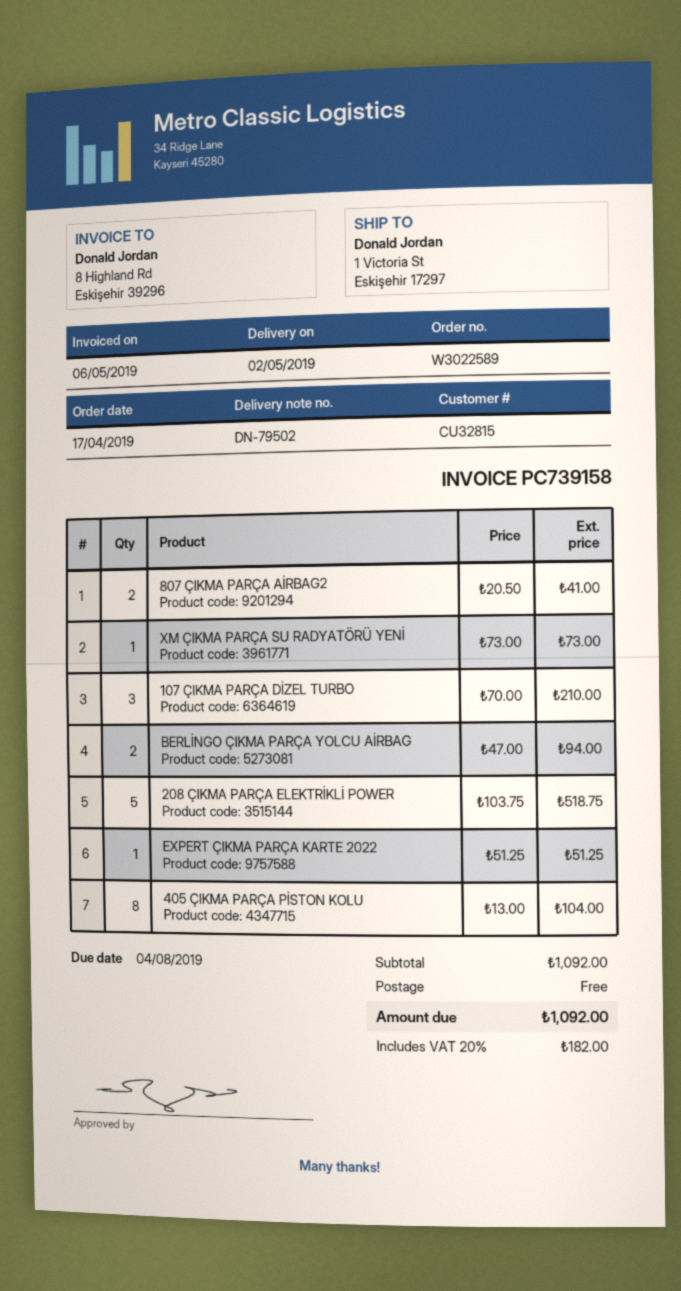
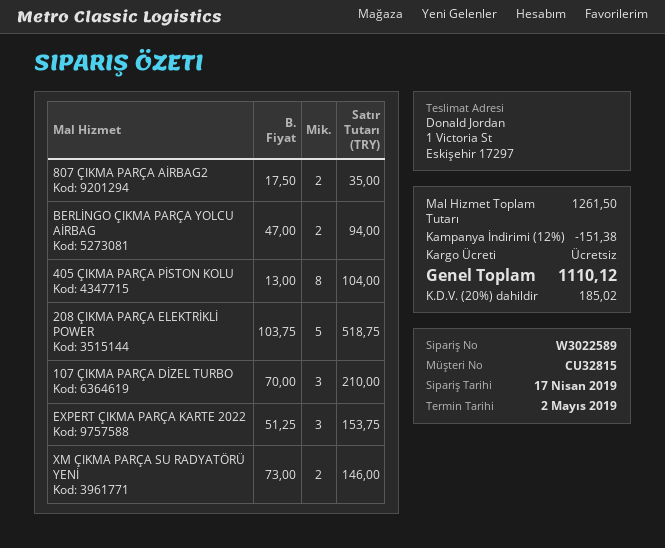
807 ÇIKMA PARÇA AİRBAG2: 2 x 20.50 = 41.00 -> 2 x 17.50 = 35.00
XM ÇIKMA PARÇA SU RADYATÖRÜ YENİ: 1 x 73.00 = 73.00 -> 2 x 73.00 = 146.00
EXPERT ÇIKMA PARÇA KARTE 2022: 1 x 51.25 = 51.25 -> 3 x 51.25 = 153.75
subtotal: 1092.00 -> 1261.50
discount: none -> 12% = 151.38
tax: 20% = 182.00 -> 20% = 185.02
total: 1092.00 -> 1110.12

